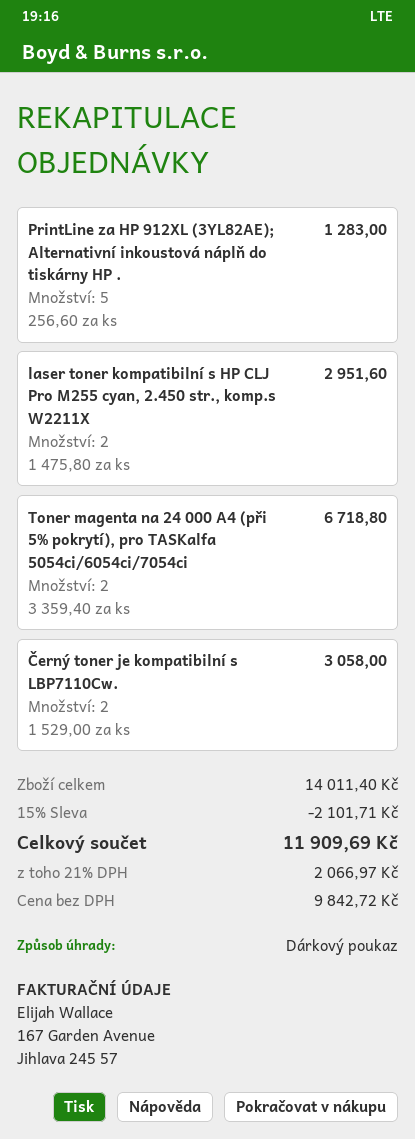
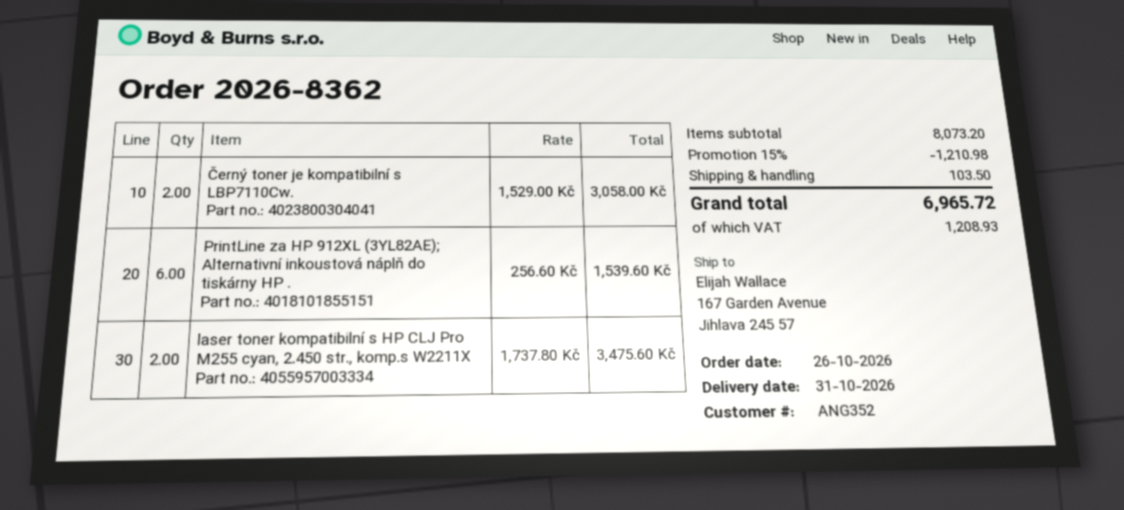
PrintLine za HP 912XL (3YL82AE); Alternativní inkoustová náplň do tiskárny HP .: 5 x 256.60 = 1283.00 -> 6 x 256.60 = 1539.60
laser toner kompatibilní s HP CLJ Pro M255 cyan, 2.450 str., komp.s W2211X: 2 x 1475.80 = 2951.60 -> 2 x 1737.80 = 3475.60
Toner magenta na 24 000 A4 (při 5% pokrytí), pro TASKalfa 5054ci/6054ci/7054ci: 2 x 3359.40 = 6718.80 -> none
subtotal: 14011.40 -> 8073.20
discount: 15% = 2101.71 -> 15% = 1210.98
shipping: none -> 103.50
tax: 2066.97 -> 1208.93
total: 11909.69 -> 6965.72

